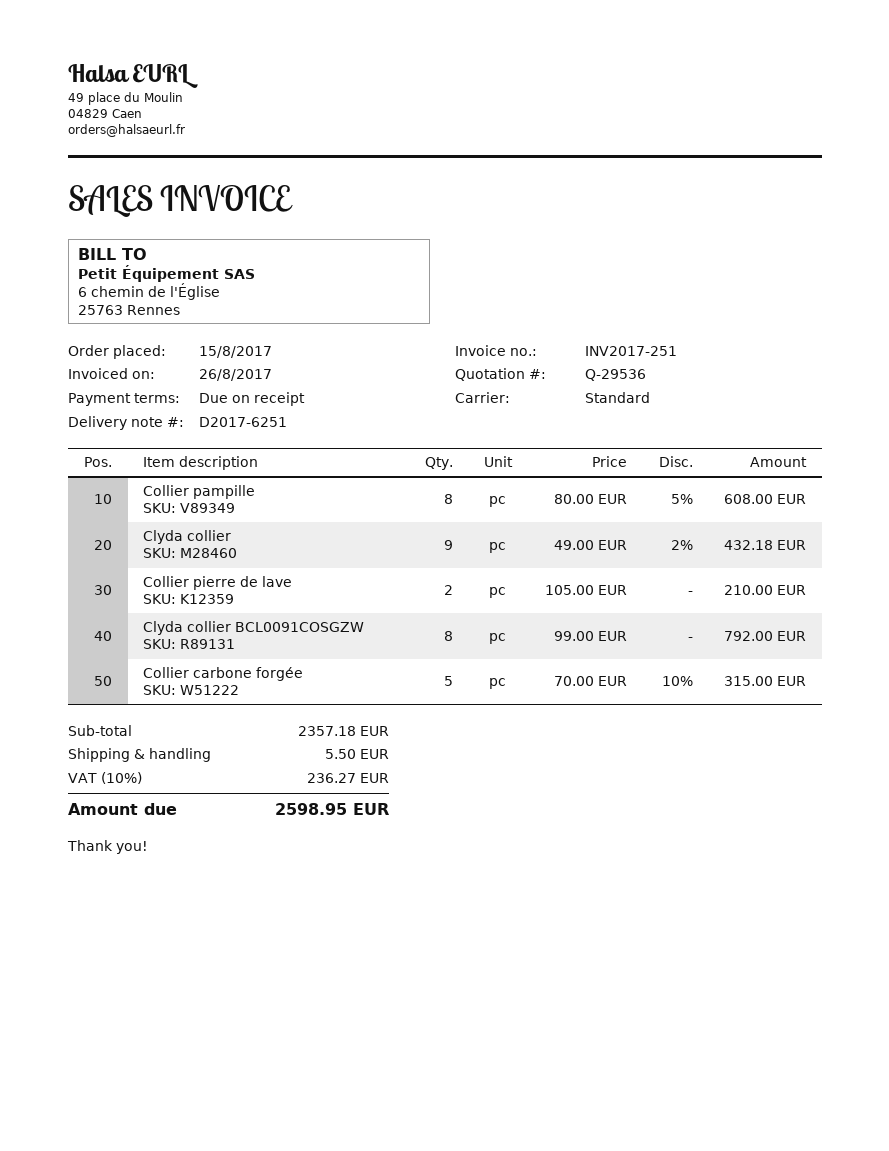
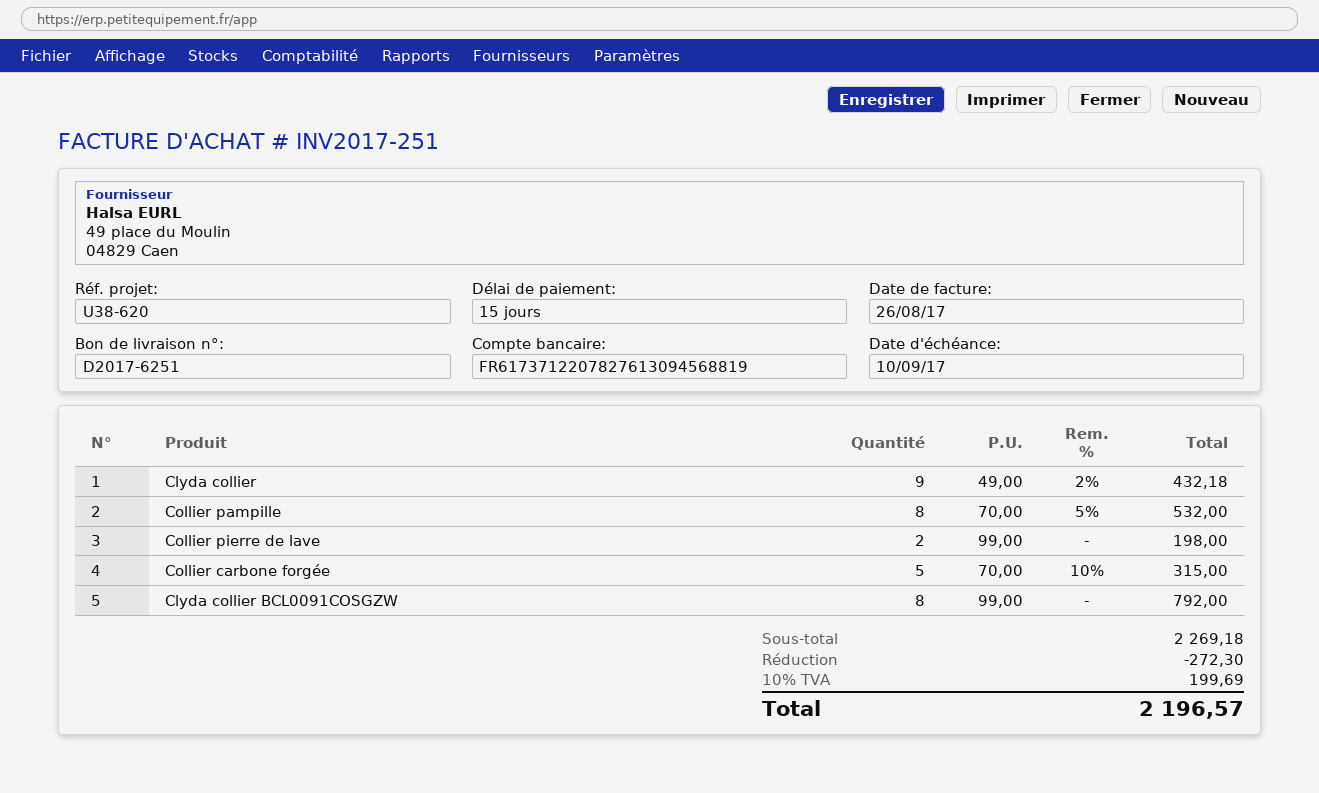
payment terms: on receipt -> 15 days
Collier pampille: 8 x 80.00 - 5% = 608.00 -> 8 x 70.00 - 5% = 532.00
Collier pierre de lave: 2 x 105.00 = 210.00 -> 2 x 99.00 = 198.00
subtotal: 2357.18 -> 2269.18
discount: none -> 272.30
shipping: 5.50 -> none
tax: 10% = 236.27 -> 10% = 199.69
total: 2598.95 -> 2196.57

